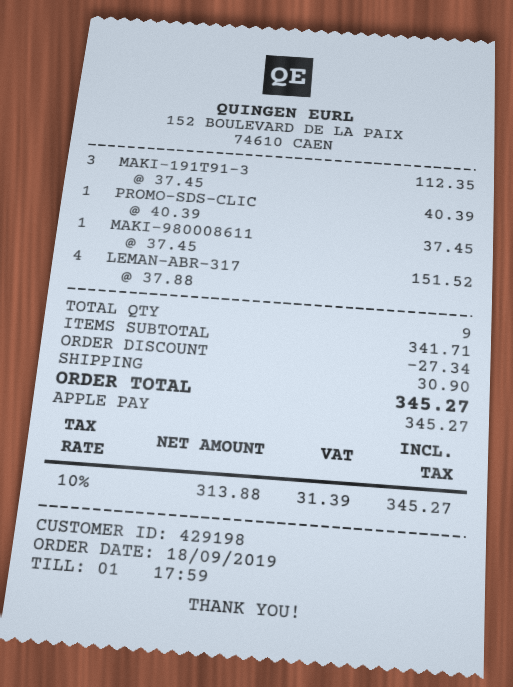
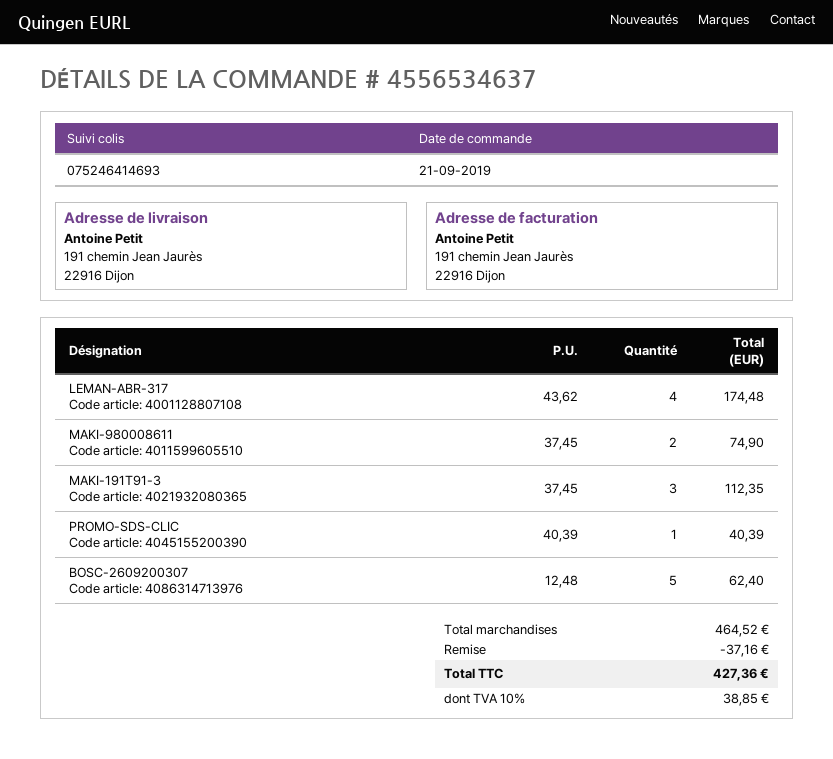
order date: 2019-09-18 -> 2019-09-21
MAKI-980008611: 1 x 37.45 = 37.45 -> 2 x 37.45 = 74.90
LEMAN-ABR-317: 4 x 37.88 = 151.52 -> 4 x 43.62 = 174.48
BOSC-2609200307: none -> 5 x 12.48 = 62.40
subtotal: 341.71 -> 464.52
discount: 27.34 -> 37.16
shipping: 30.90 -> none
tax: 10% = 31.39 -> 10% = 38.85
total: 345.27 -> 427.36

